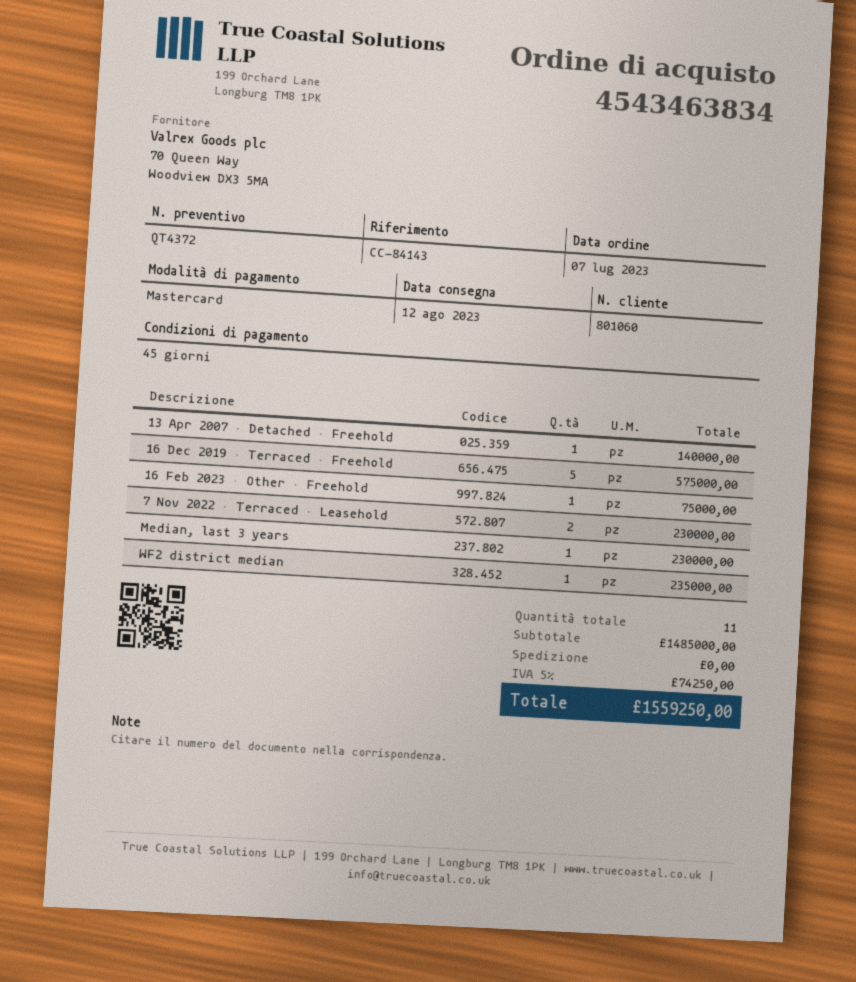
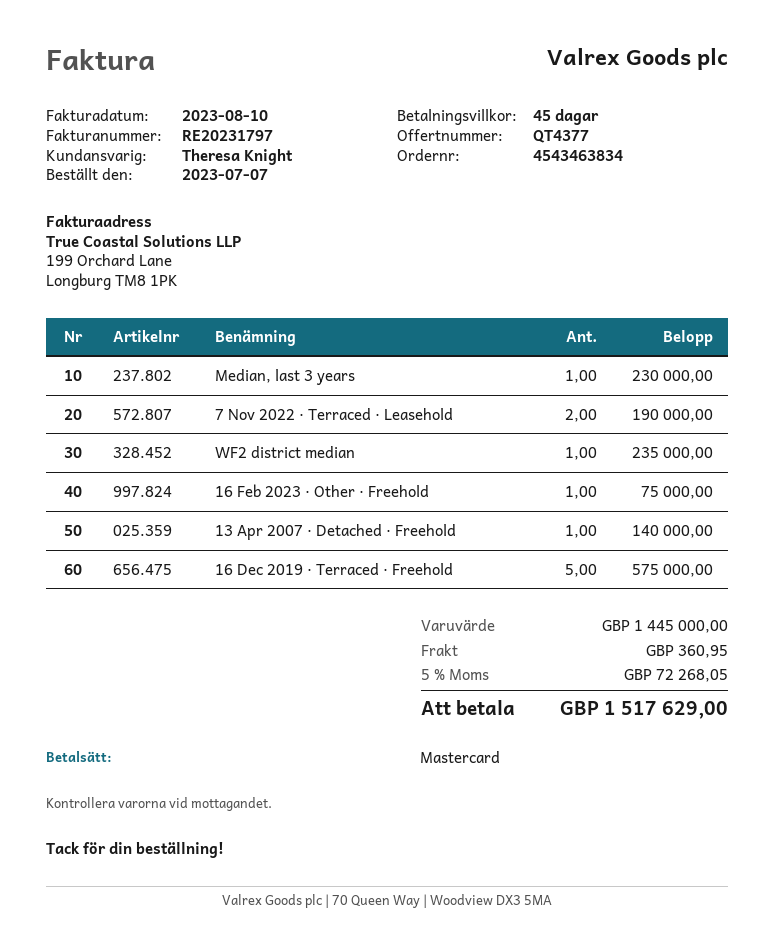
quote number: QT4372 -> QT4377
7 Nov 2022 · Terraced · Leasehold: 2 for 230000.00 -> 2 for 190000.00
subtotal: 1485000.00 -> 1445000.00
shipping: 0.00 -> 360.95
tax: 5% = 74250.00 -> 5% = 72268.05
total: 1559250.00 -> 1517629.00

